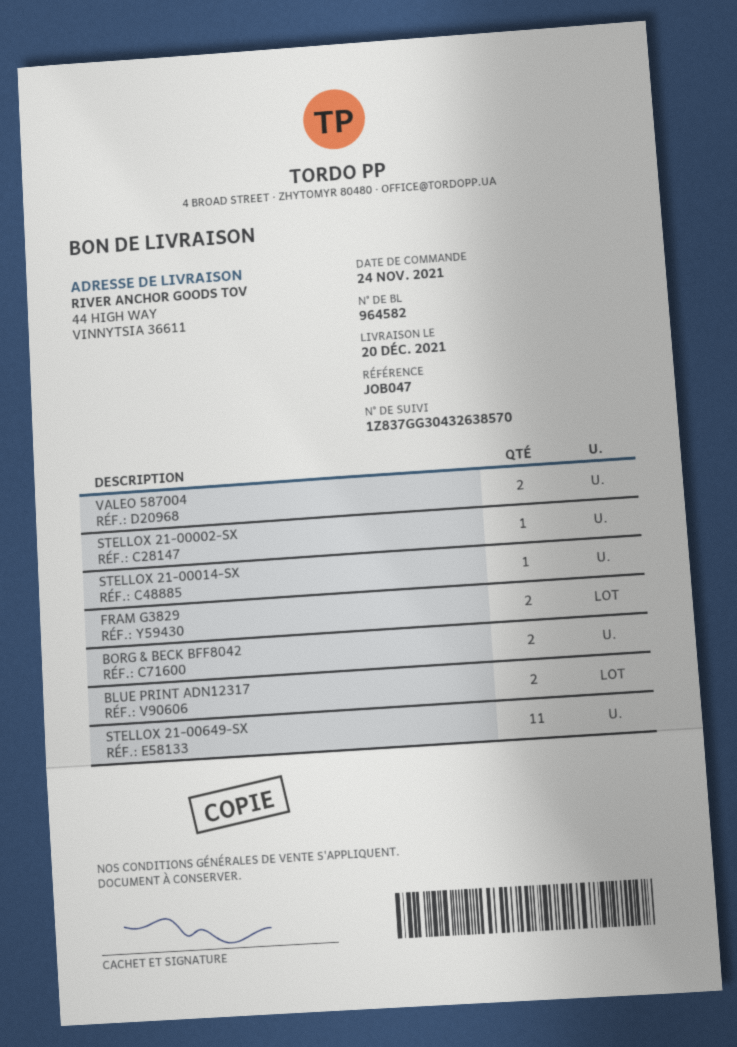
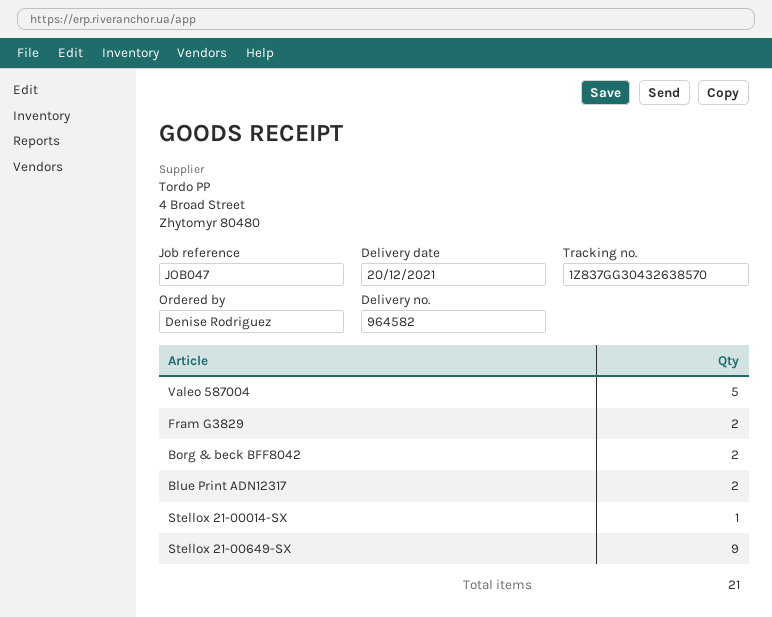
VALEO 587004: 2 -> 5
STELLOX 21-00002-SX: 1 -> none
STELLOX 21-00649-SX: 11 -> 9

